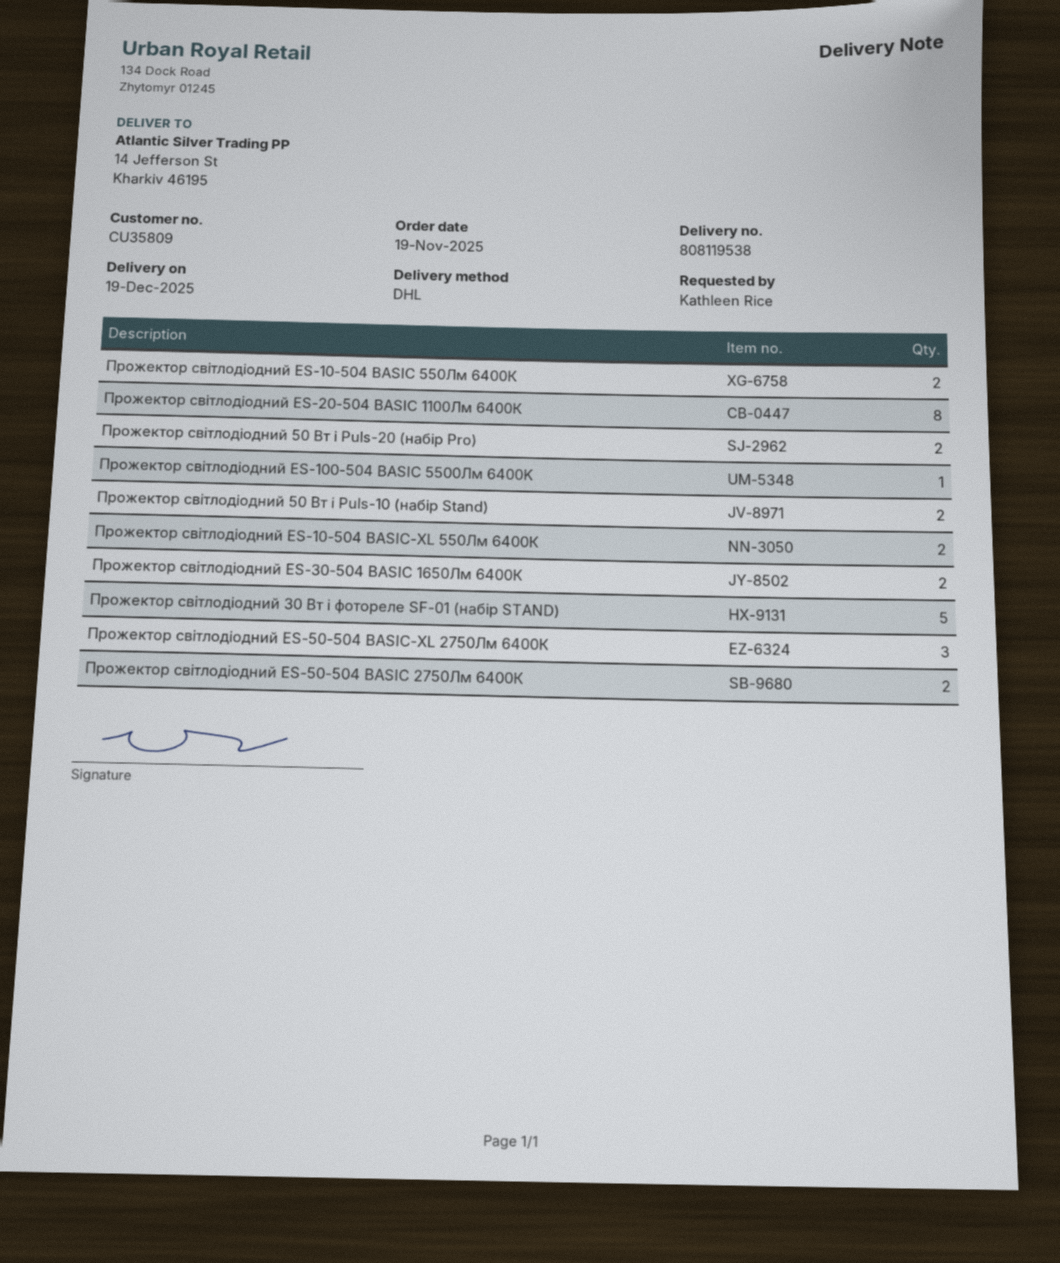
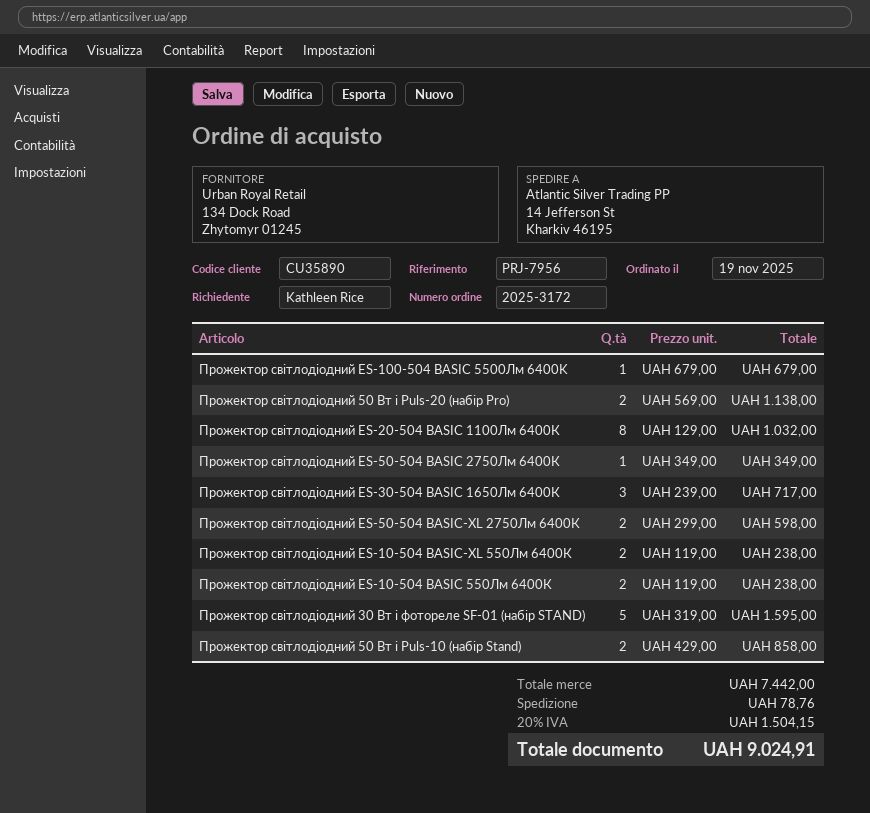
customer number: CU35809 -> CU35890
Прожектор світлодіодний ES-30-504 BASIC 1650Лм 6400К: 2 -> 3
Прожектор світлодіодний ES-50-504 BASIC-XL 2750Лм 6400К: 3 -> 2
Прожектор світлодіодний ES-50-504 BASIC 2750Лм 6400К: 2 -> 1

